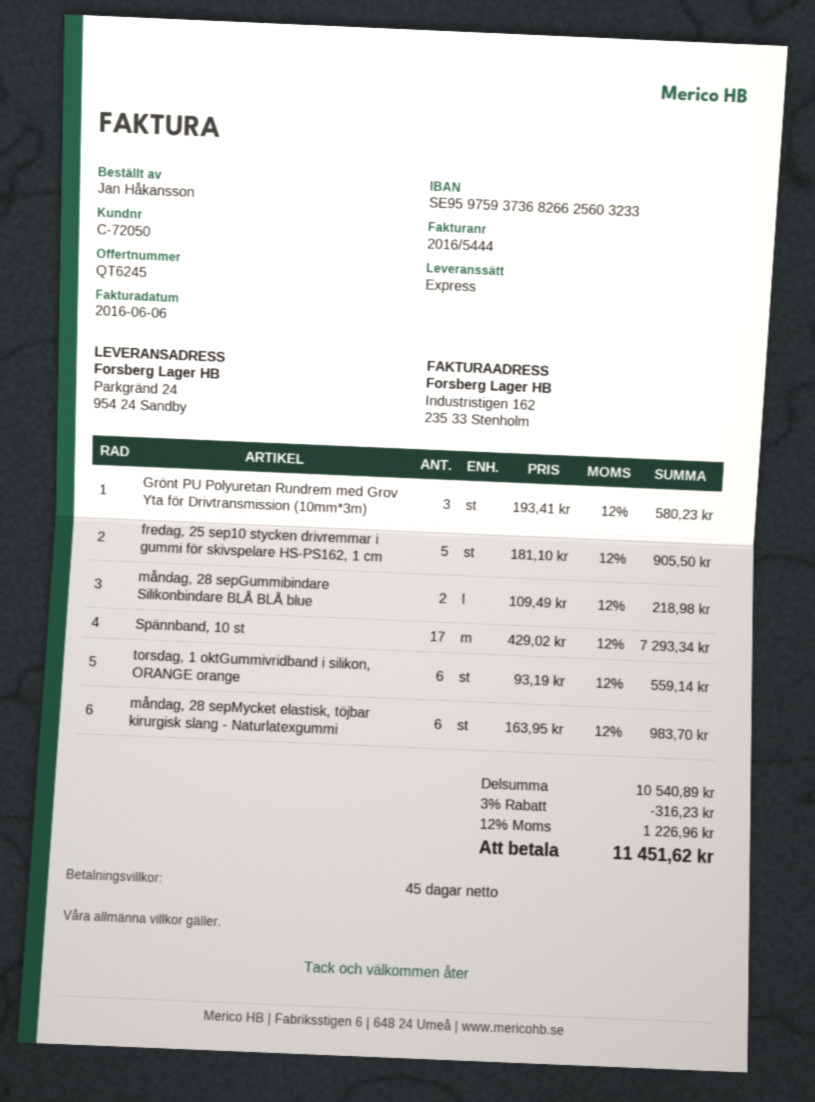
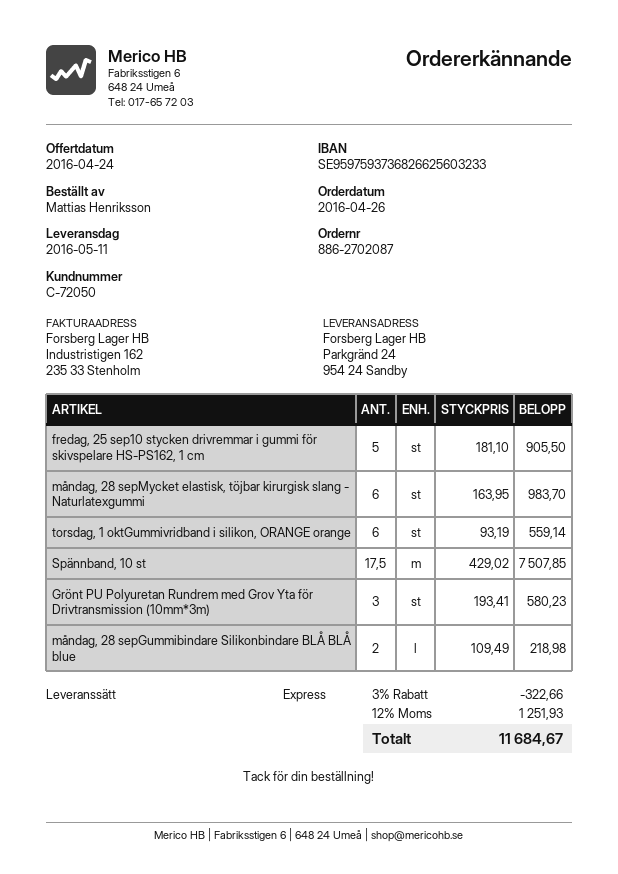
ordered by: Jan Håkansson -> Mattias Henriksson
Spännband, 10 st: 17 x 429.02 = 7293.34 -> 17.5 x 429.02 = 7507.85
discount: 3% = 316.23 -> 3% = 322.66
tax: 12% = 1226.96 -> 12% = 1251.93
total: 11451.62 -> 11684.67

